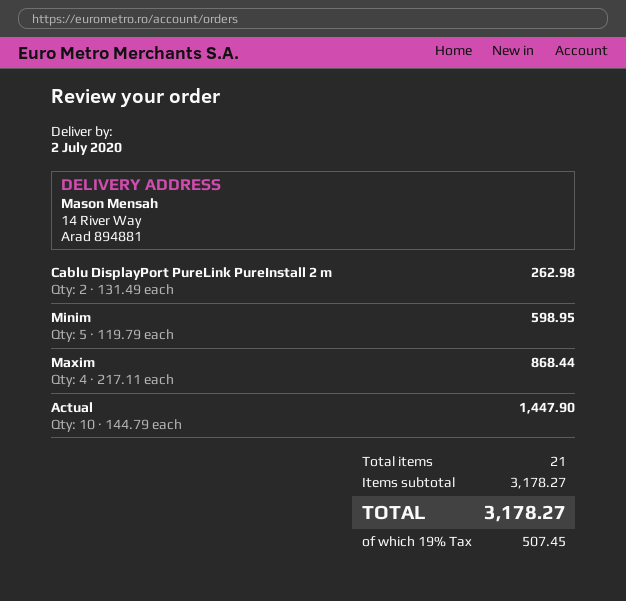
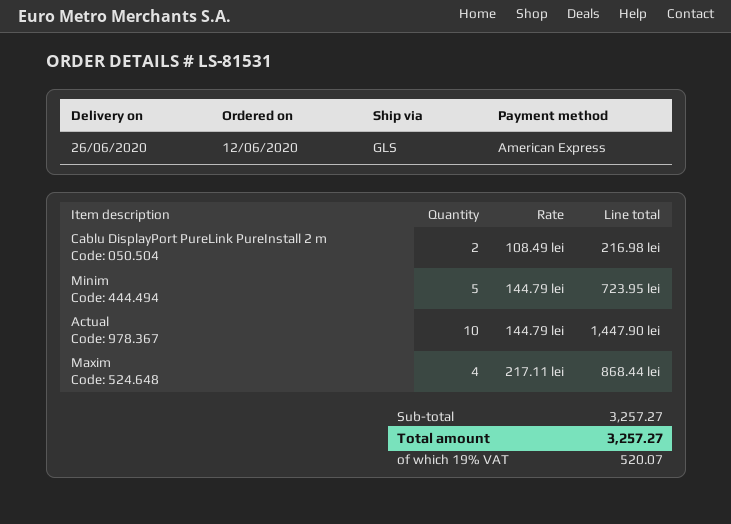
delivery date: 2020-07-02 -> 2020-06-26
Cablu DisplayPort PureLink PureInstall 2 m: 2 x 131.49 = 262.98 -> 2 x 108.49 = 216.98
Minim: 5 x 119.79 = 598.95 -> 5 x 144.79 = 723.95
subtotal: 3178.27 -> 3257.27
tax: 19% = 507.45 -> 19% = 520.07
total: 3178.27 -> 3257.27

